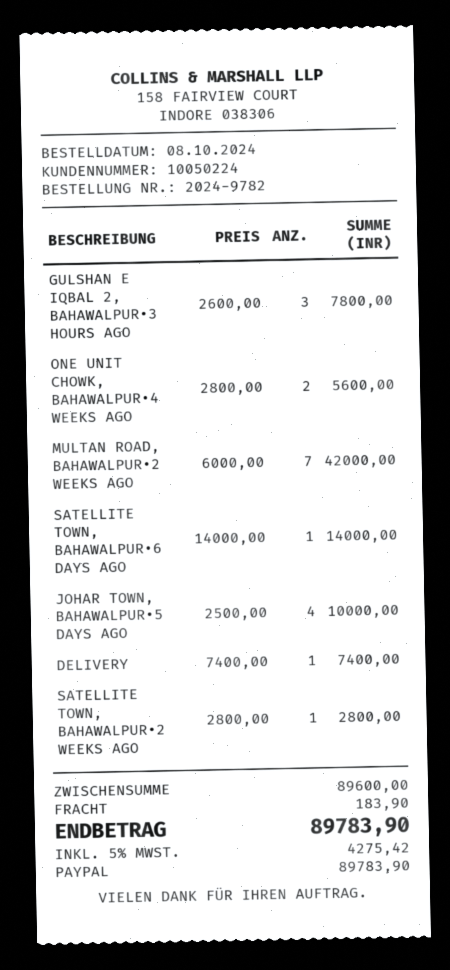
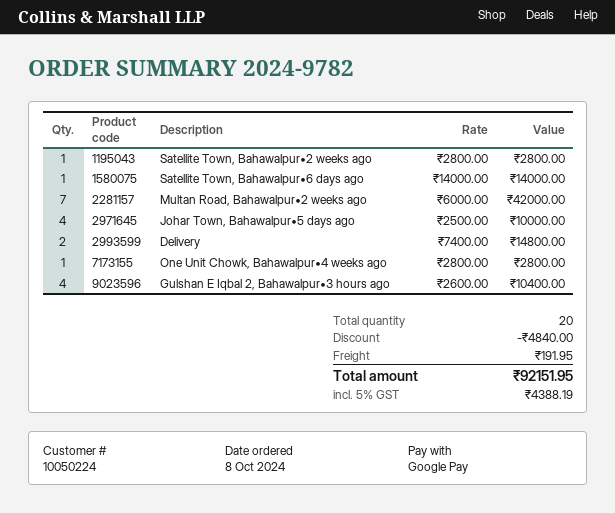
payment method: PayPal -> Google Pay
GULSHAN E IQBAL 2, BAHAWALPUR•3 HOURS AGO: 3 x 2600.00 = 7800.00 -> 4 x 2600.00 = 10400.00
ONE UNIT CHOWK, BAHAWALPUR•4 WEEKS AGO: 2 x 2800.00 = 5600.00 -> 1 x 2800.00 = 2800.00
DELIVERY: 1 x 7400.00 = 7400.00 -> 2 x 7400.00 = 14800.00
discount: none -> 4840.00
shipping: 183.90 -> 191.95
tax: 5% = 4275.42 -> 5% = 4388.19
total: 89783.90 -> 92151.95

